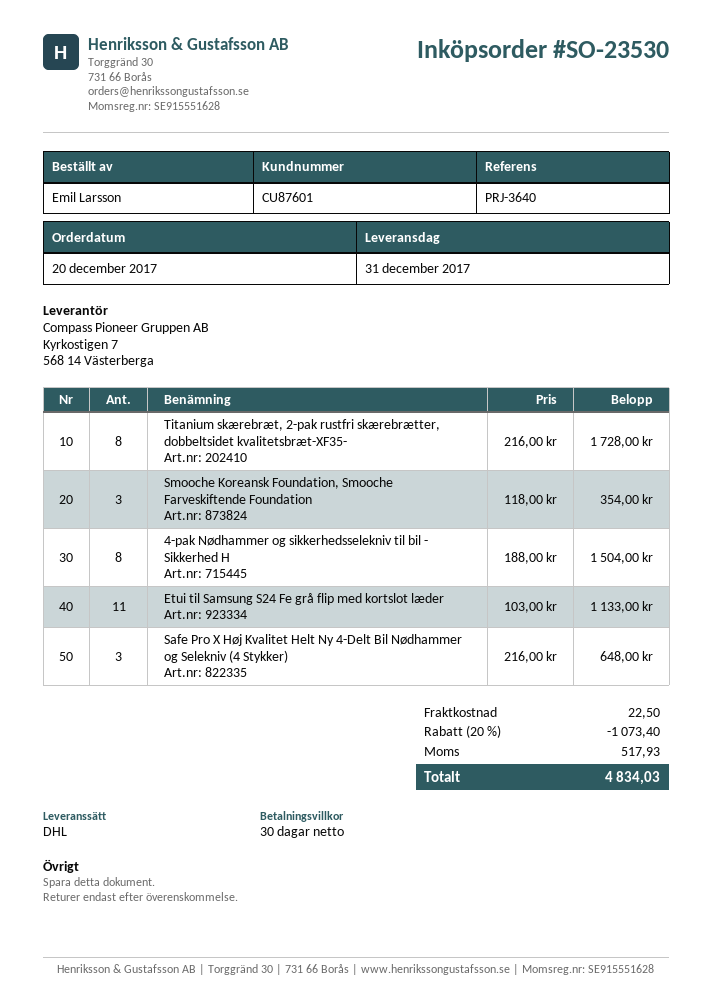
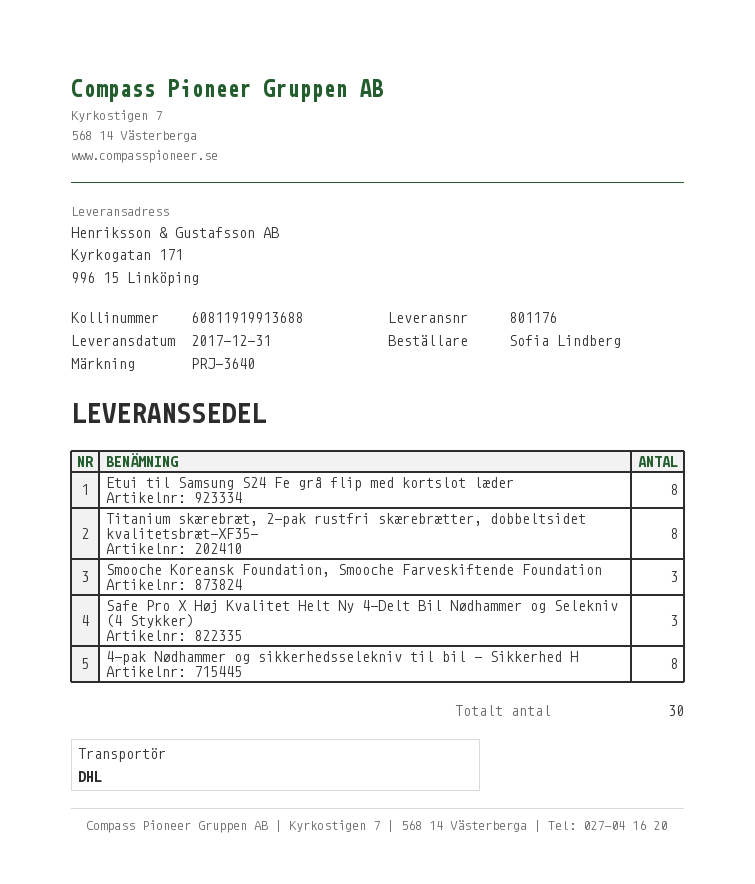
ordered by: Emil Larsson -> Sofia Lindberg
Etui til Samsung S24 Fe grå flip med kortslot læder: 11 -> 8

